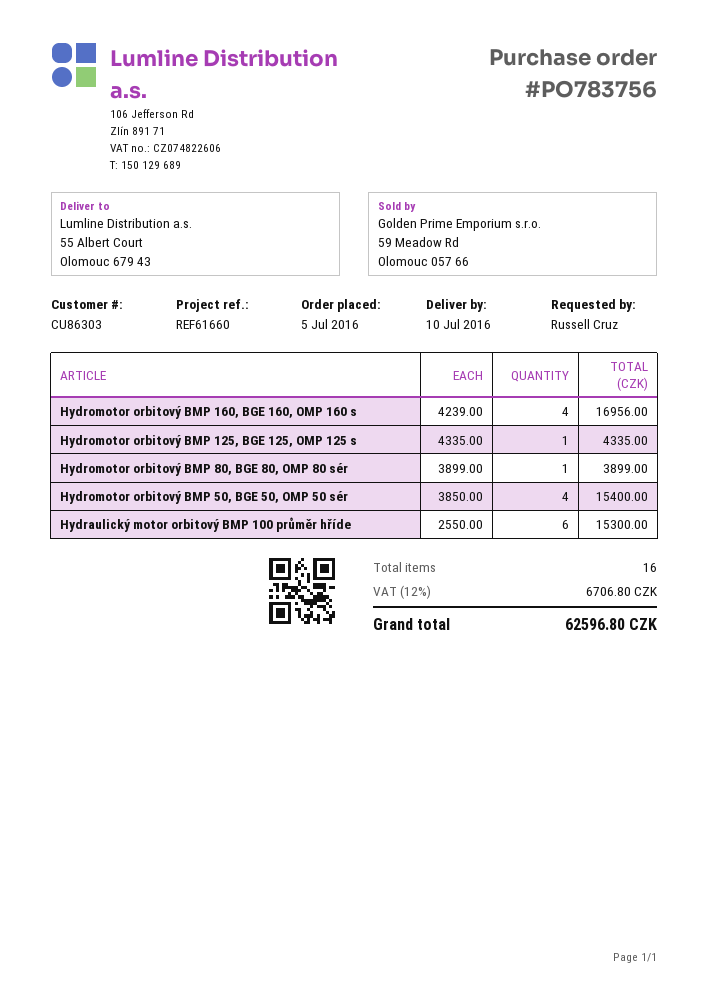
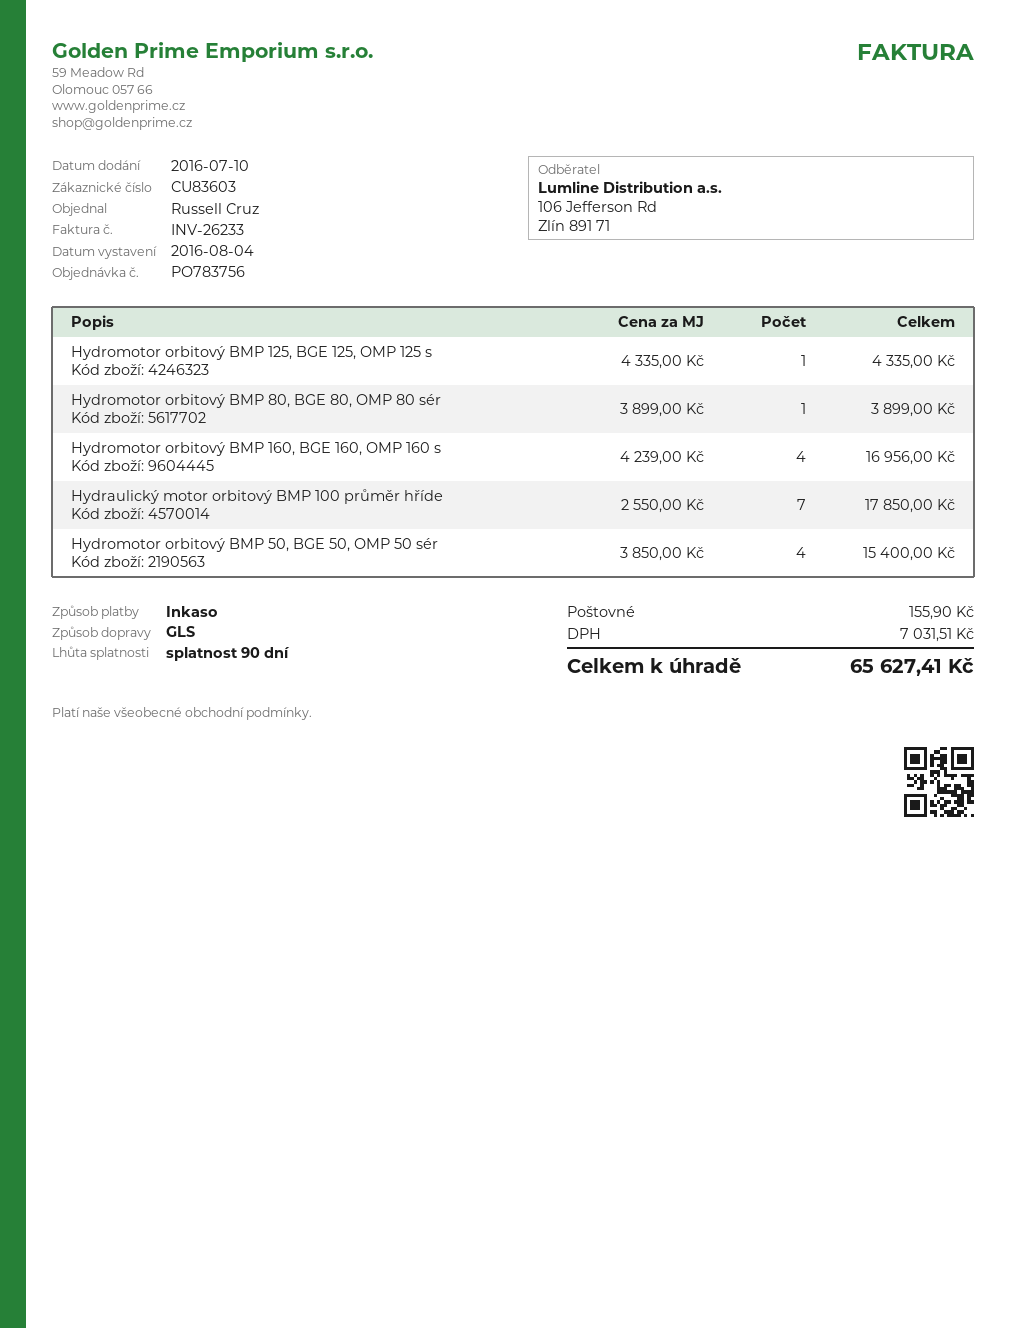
customer number: CU86303 -> CU83603
Hydraulický motor orbitový BMP 100 průměr hříde: 6 x 2550.00 = 15300.00 -> 7 x 2550.00 = 17850.00
shipping: none -> 155.90
tax: 6706.80 -> 7031.51
total: 62596.80 -> 65627.41

